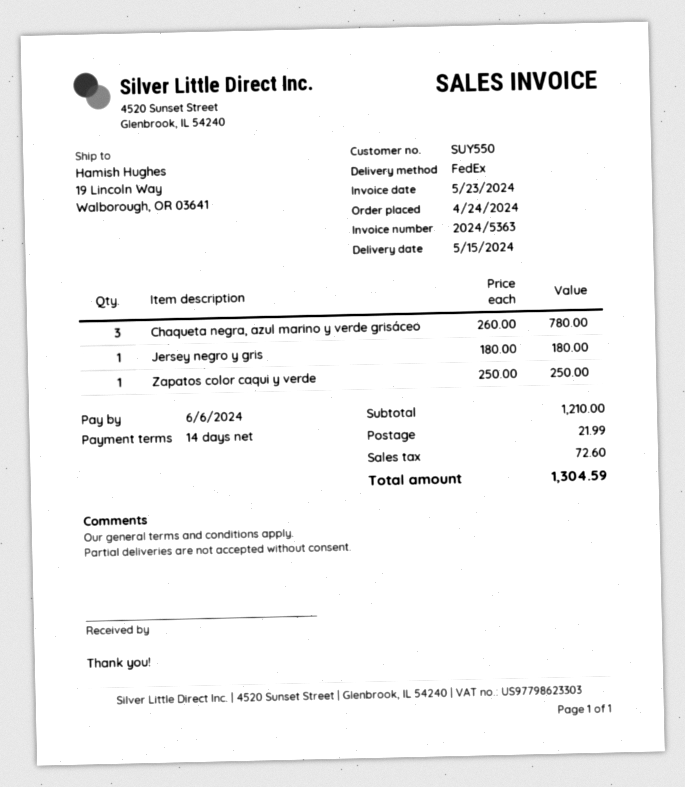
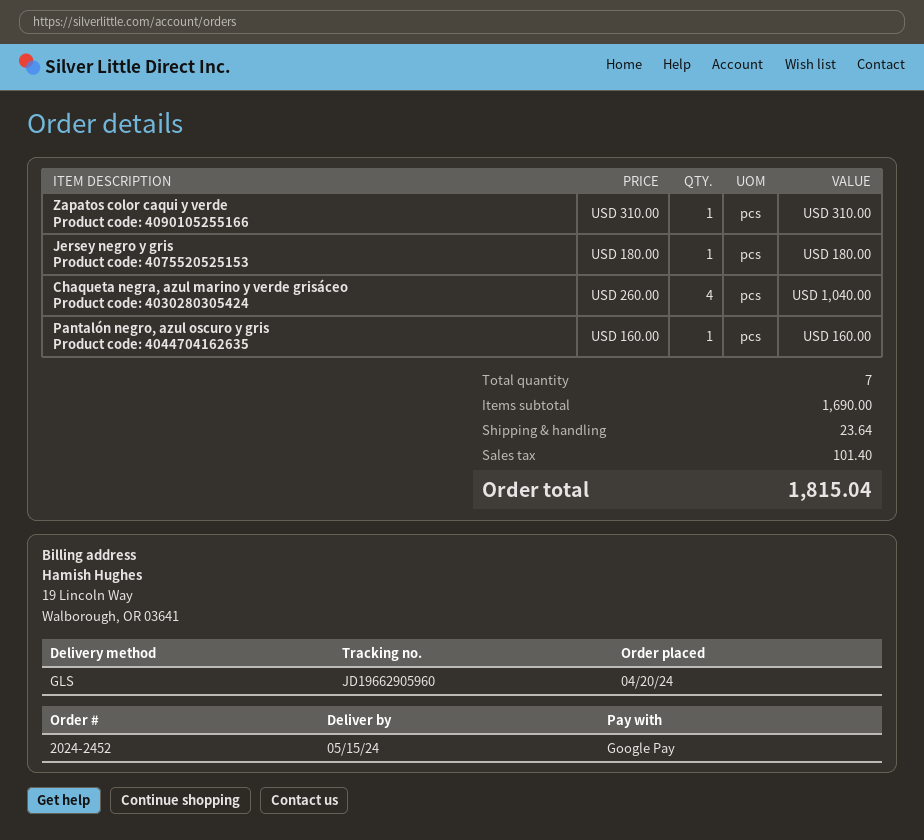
order date: 2024-04-24 -> 2024-04-20
shipping method: FedEx -> GLS
Chaqueta negra, azul marino y verde grisáceo: 3 x 260.00 = 780.00 -> 4 x 260.00 = 1040.00
Zapatos color caqui y verde: 1 x 250.00 = 250.00 -> 1 x 310.00 = 310.00
Pantalón negro, azul oscuro y gris: none -> 1 x 160.00 = 160.00
subtotal: 1210.00 -> 1690.00
shipping: 21.99 -> 23.64
tax: 72.60 -> 101.40
total: 1304.59 -> 1815.04

